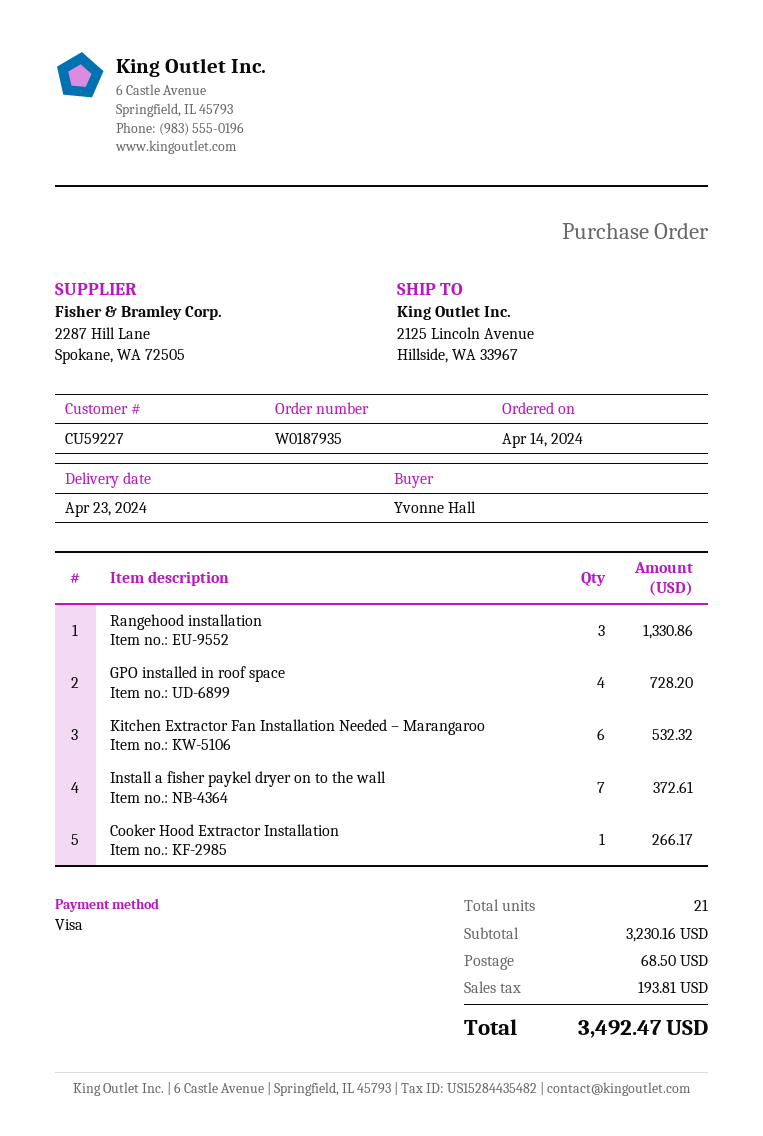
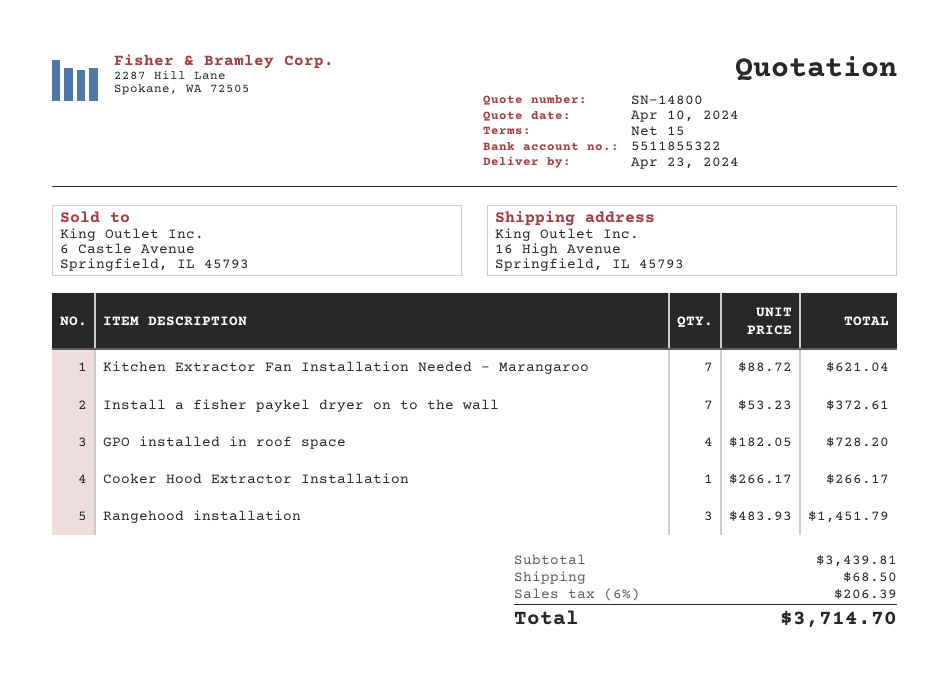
ship to: 2125 Lincoln Avenue, Hillside, WA 33967 -> 16 High Avenue, Springfield, IL 45793
Rangehood installation: 3 for 1330.86 -> 3 for 1451.79
Kitchen Extractor Fan Installation Needed – Marangaroo: 6 for 532.32 -> 7 for 621.04
subtotal: 3230.16 -> 3439.81
tax: 193.81 -> 206.39
total: 3492.47 -> 3714.70

